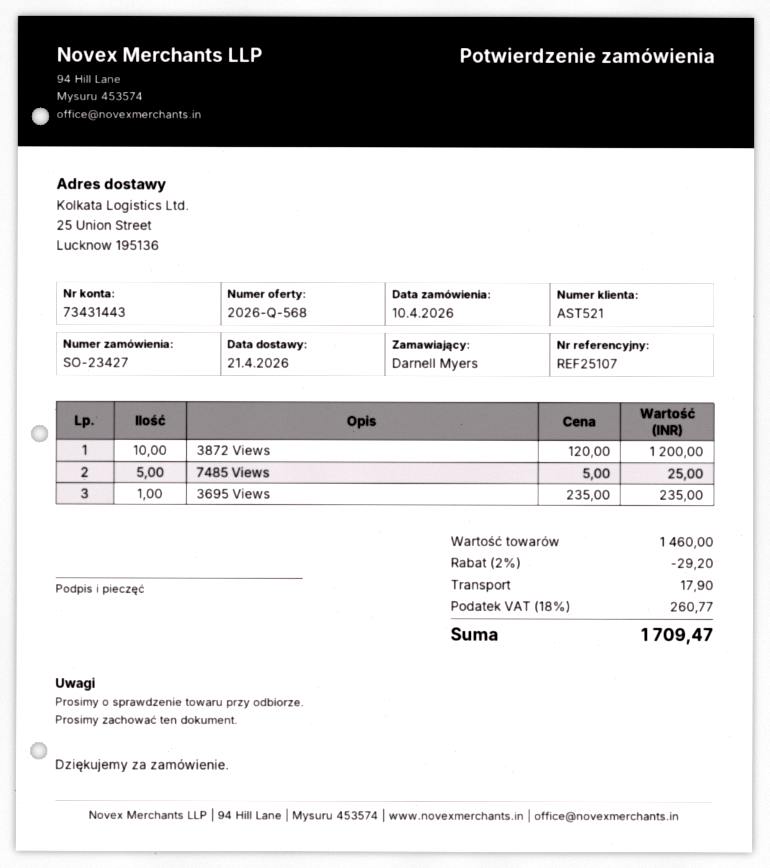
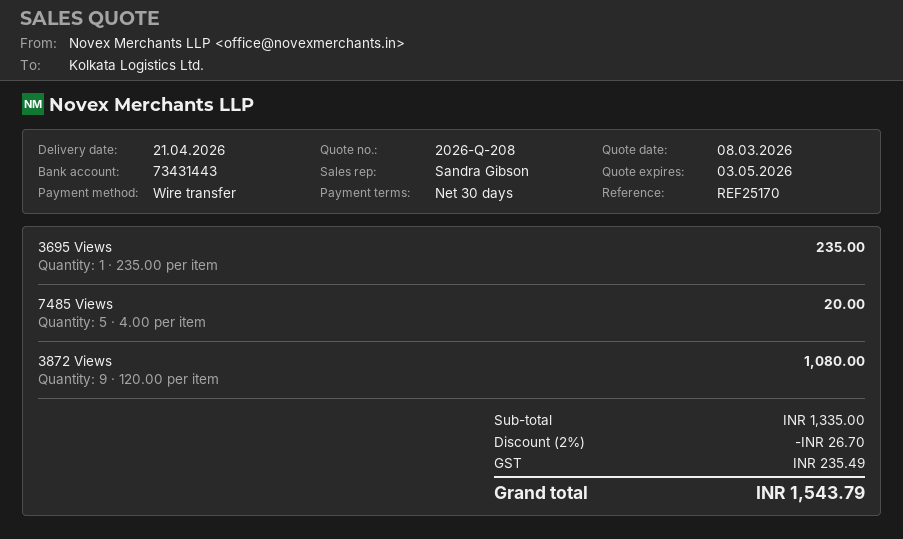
quote number: 2026-Q-568 -> 2026-Q-208
reference: REF25107 -> REF25170
3872 Views: 10 x 120.00 = 1200.00 -> 9 x 120.00 = 1080.00
7485 Views: 5 x 5.00 = 25.00 -> 5 x 4.00 = 20.00
subtotal: 1460.00 -> 1335.00
discount: 2% = 29.20 -> 2% = 26.70
shipping: 17.90 -> none
tax: 260.77 -> 235.49
total: 1709.47 -> 1543.79

